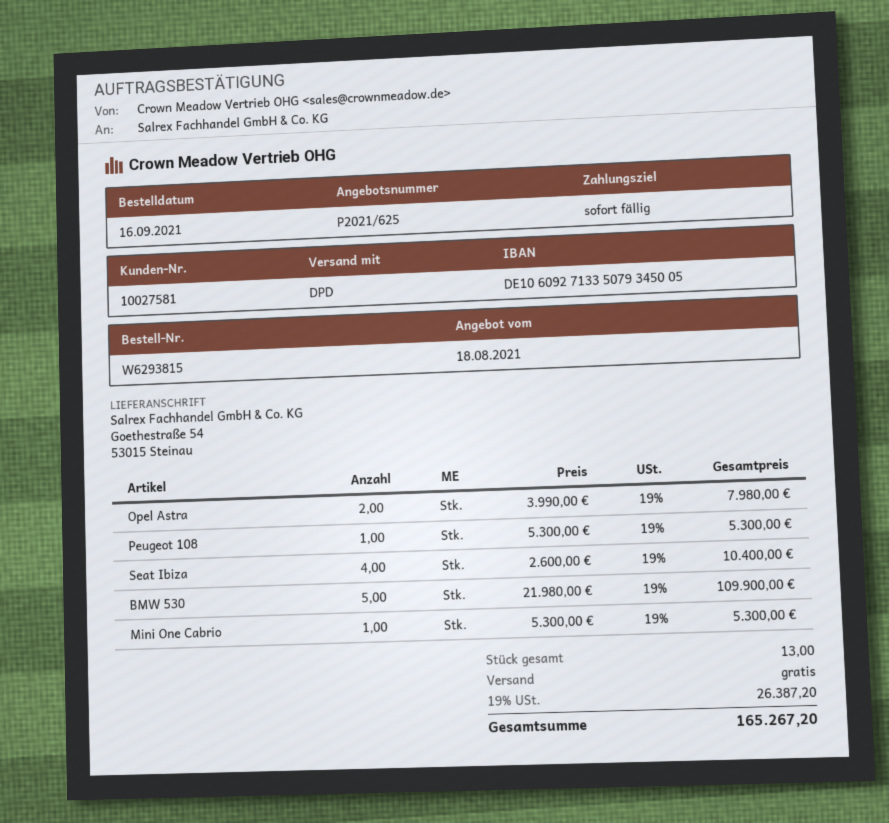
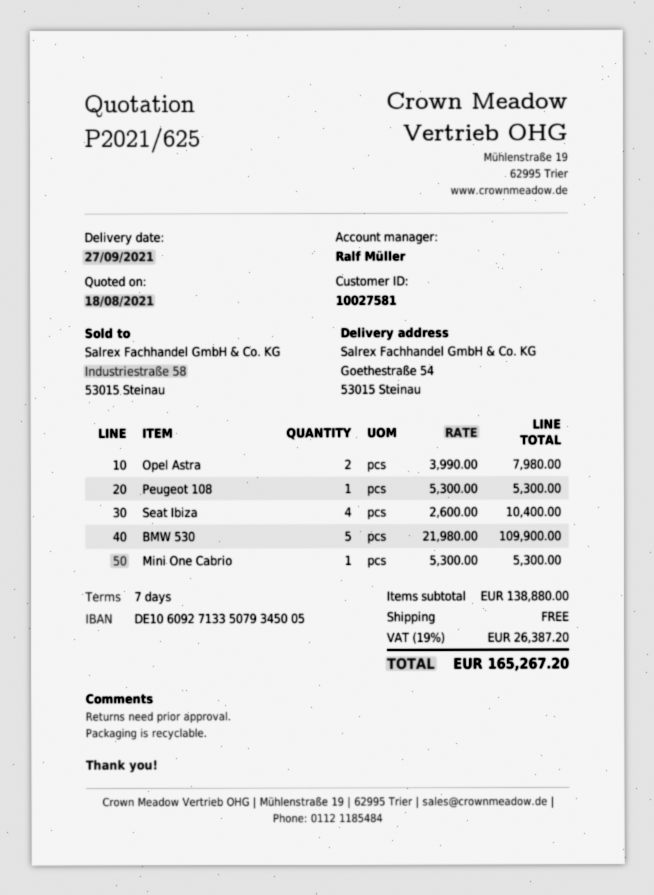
payment terms: on receipt -> 7 days

